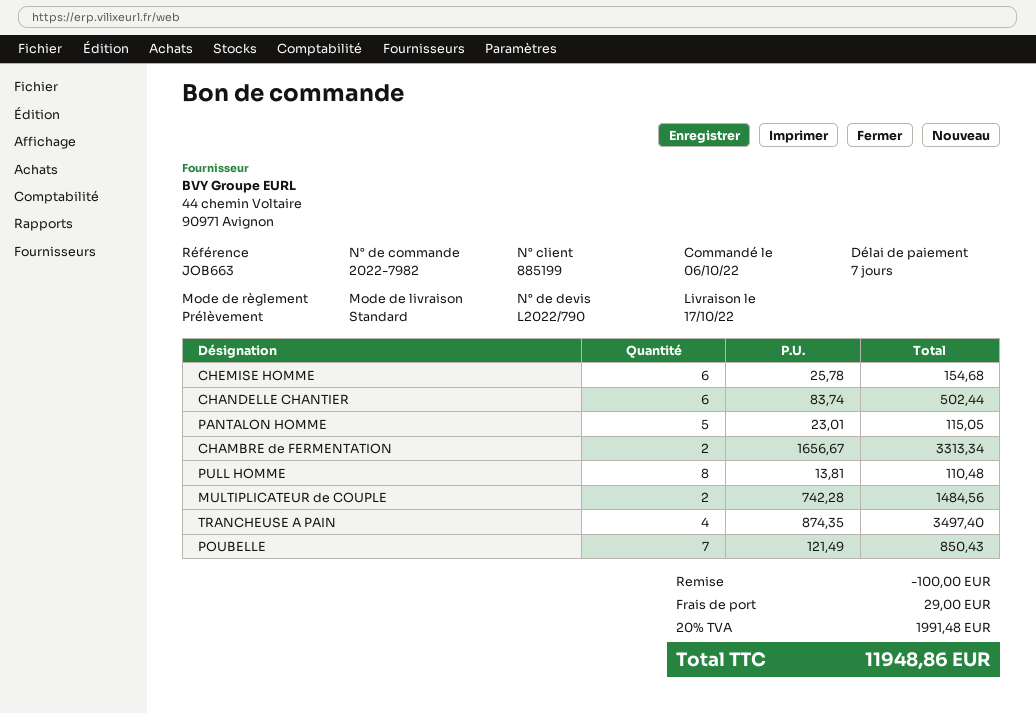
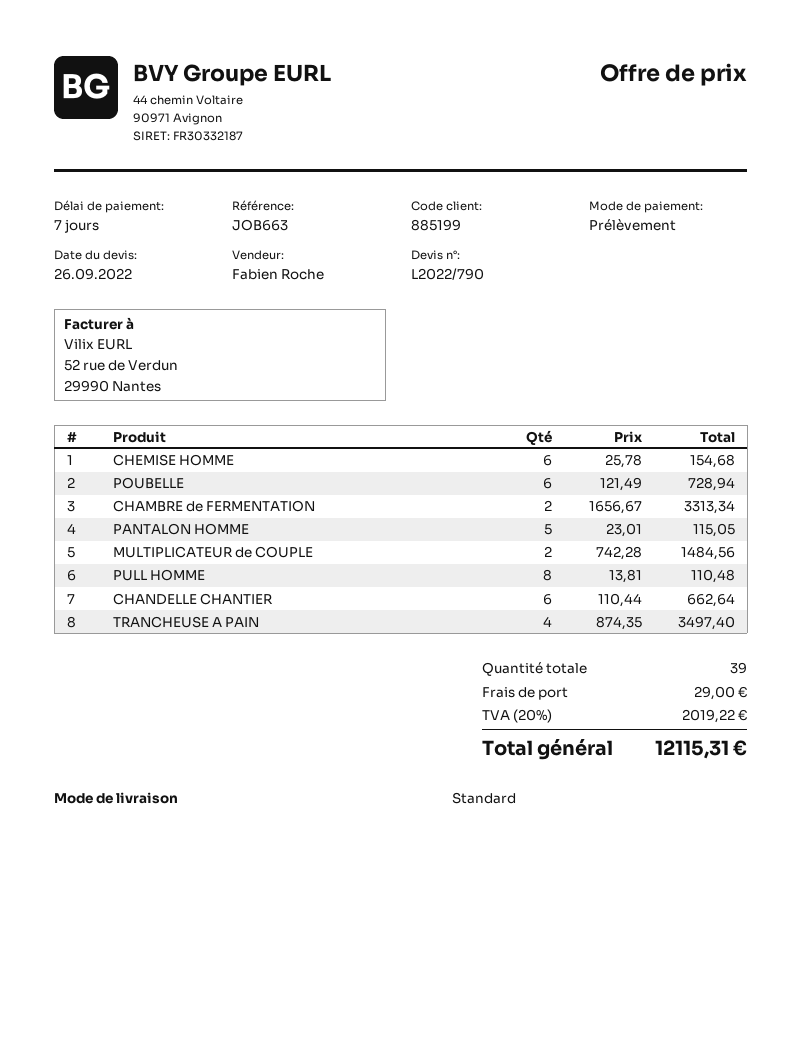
CHANDELLE CHANTIER: 6 x 83.74 = 502.44 -> 6 x 110.44 = 662.64
POUBELLE: 7 x 121.49 = 850.43 -> 6 x 121.49 = 728.94
discount: 100.00 -> none
tax: 20% = 1991.48 -> 20% = 2019.22
total: 11948.86 -> 12115.31

